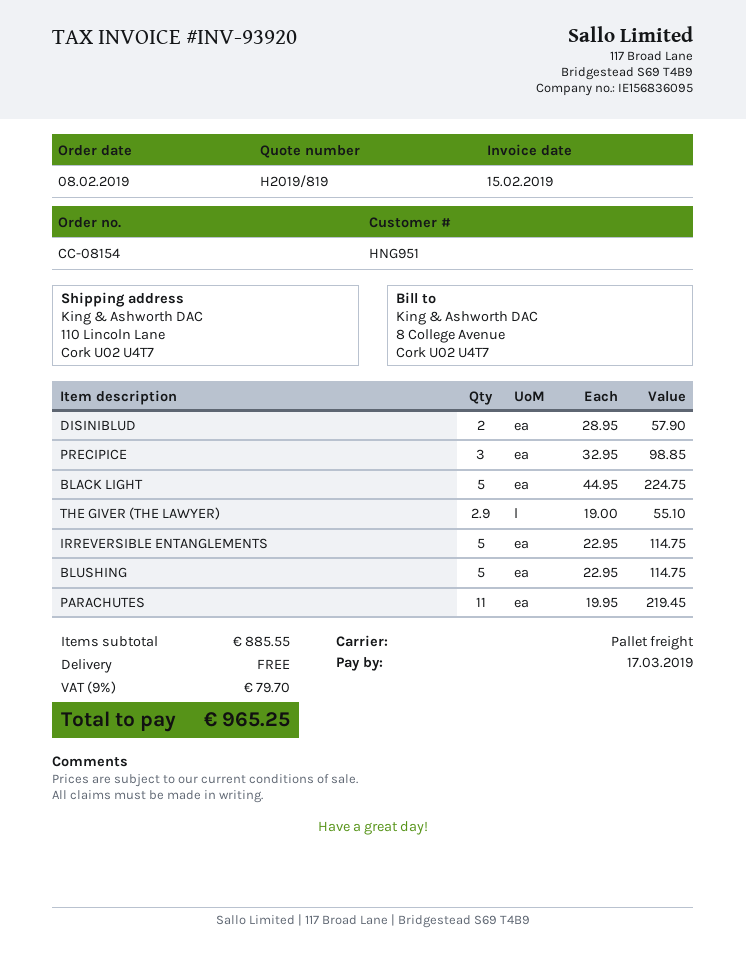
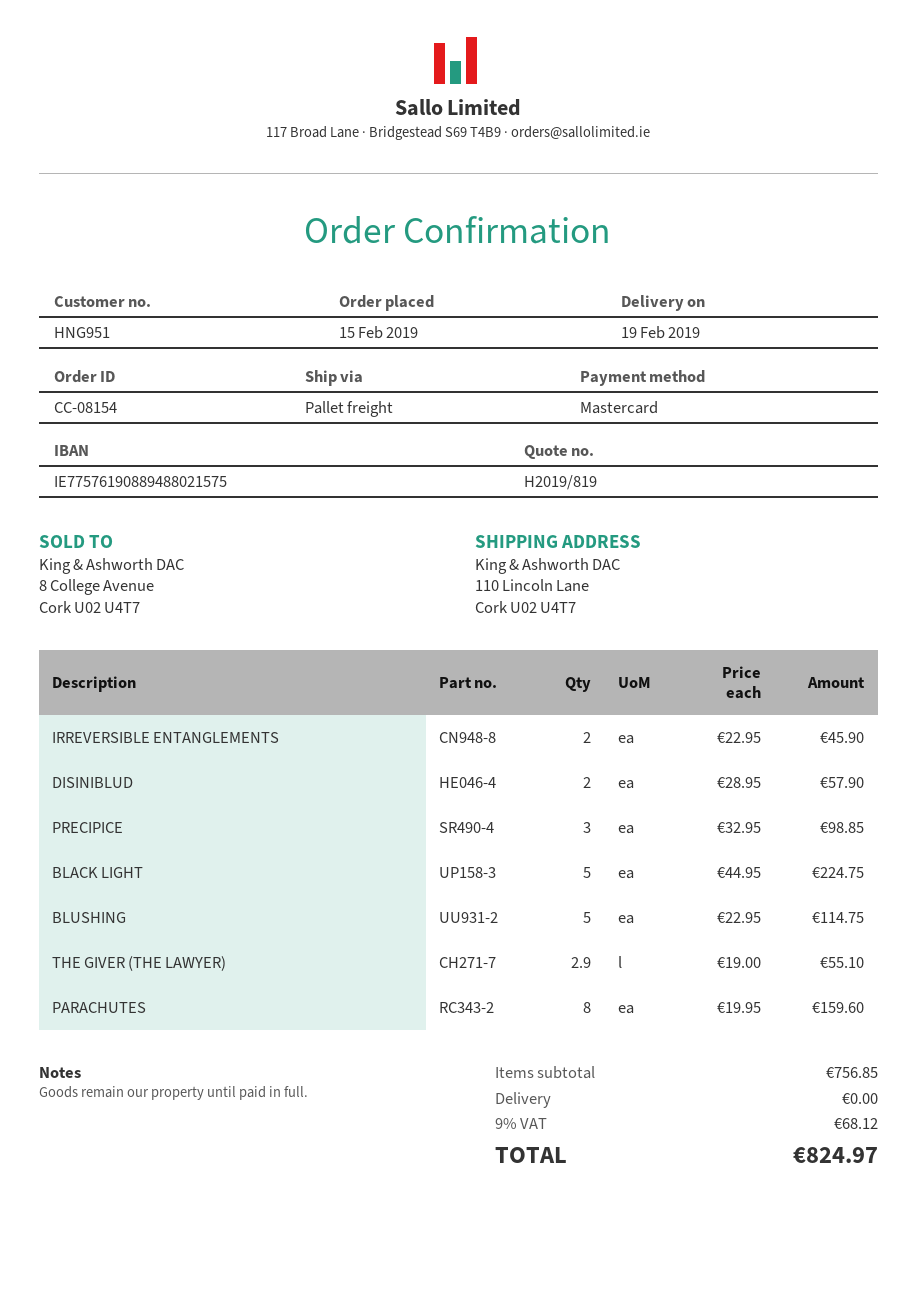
order date: 2019-02-08 -> 2019-02-15
IRREVERSIBLE ENTANGLEMENTS: 5 x 22.95 = 114.75 -> 2 x 22.95 = 45.90
PARACHUTES: 11 x 19.95 = 219.45 -> 8 x 19.95 = 159.60
subtotal: 885.55 -> 756.85
tax: 9% = 79.70 -> 9% = 68.12
total: 965.25 -> 824.97

